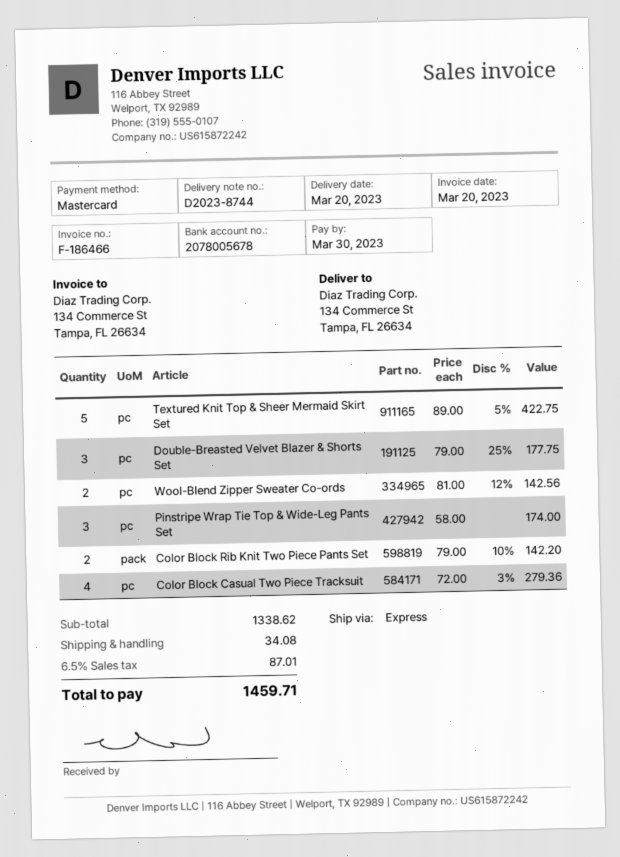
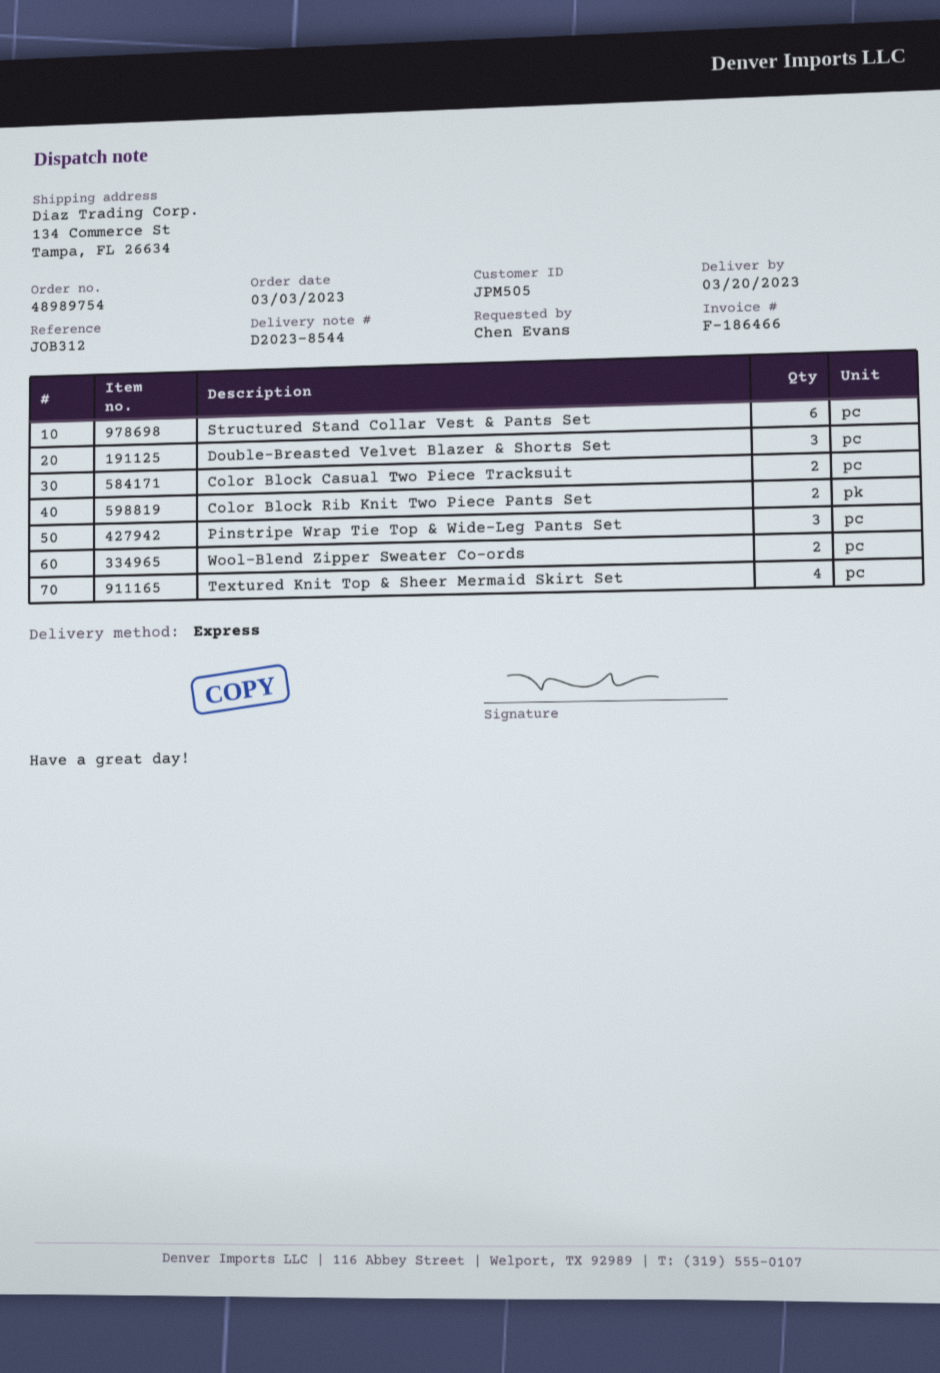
delivery note number: D2023-8744 -> D2023-8544
Textured Knit Top & Sheer Mermaid Skirt Set: 5 -> 4
Color Block Casual Two Piece Tracksuit: 4 -> 2
Structured Stand Collar Vest & Pants Set: none -> 6

